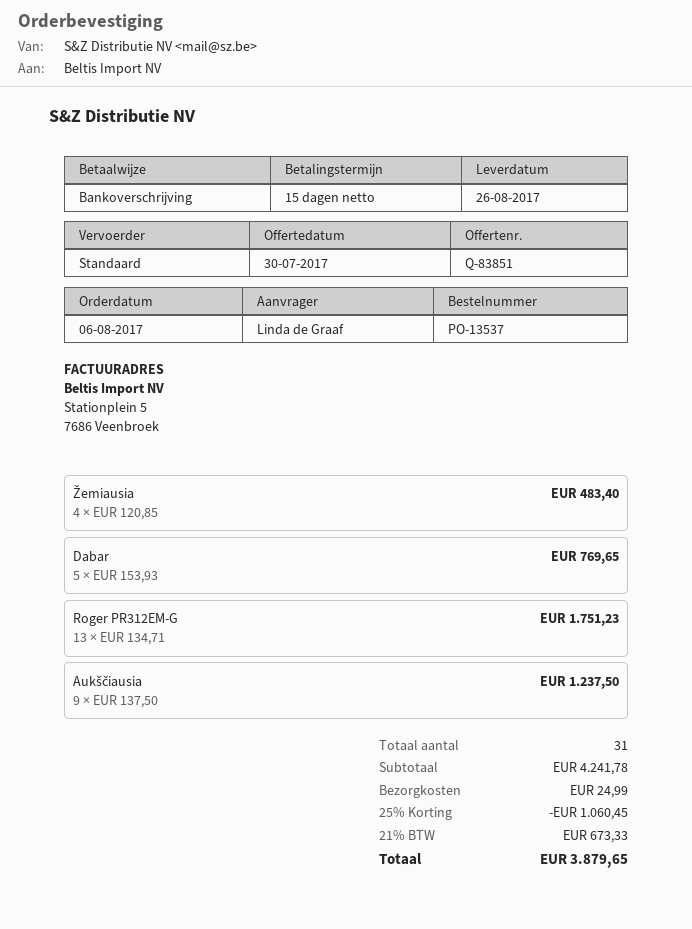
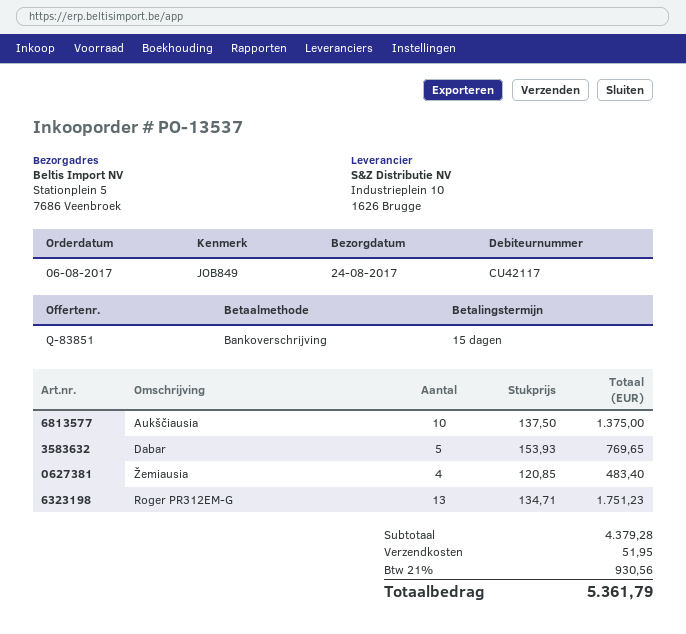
delivery date: 2017-08-26 -> 2017-08-24
Aukščiausia: 9 x 137.50 = 1237.50 -> 10 x 137.50 = 1375.00
subtotal: 4241.78 -> 4379.28
discount: 25% = 1060.45 -> none
shipping: 24.99 -> 51.95
tax: 21% = 673.33 -> 21% = 930.56
total: 3879.65 -> 5361.79

